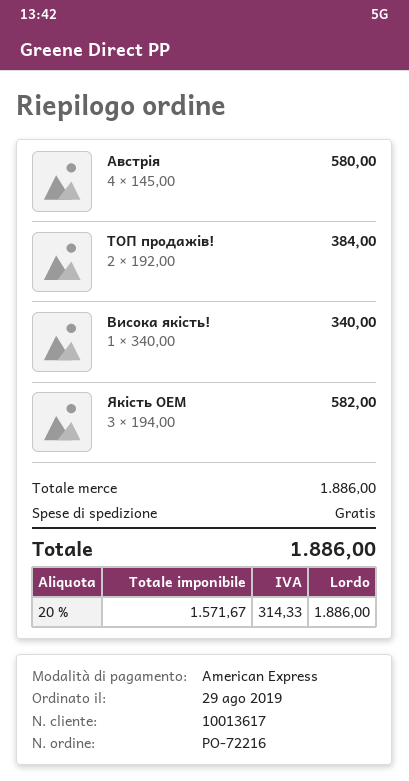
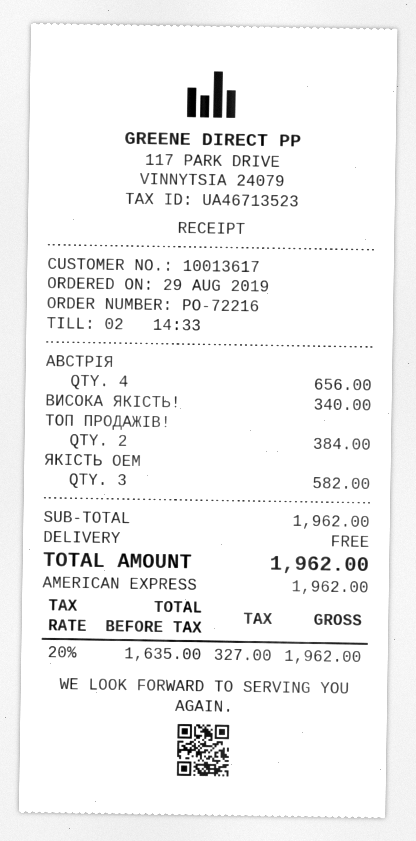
Австрія: 4 for 580.00 -> 4 for 656.00
subtotal: 1886.00 -> 1962.00
net: 1571.67 -> 1635.00
tax: 20% = 314.33 -> 20% = 327.00
total: 1886.00 -> 1962.00

